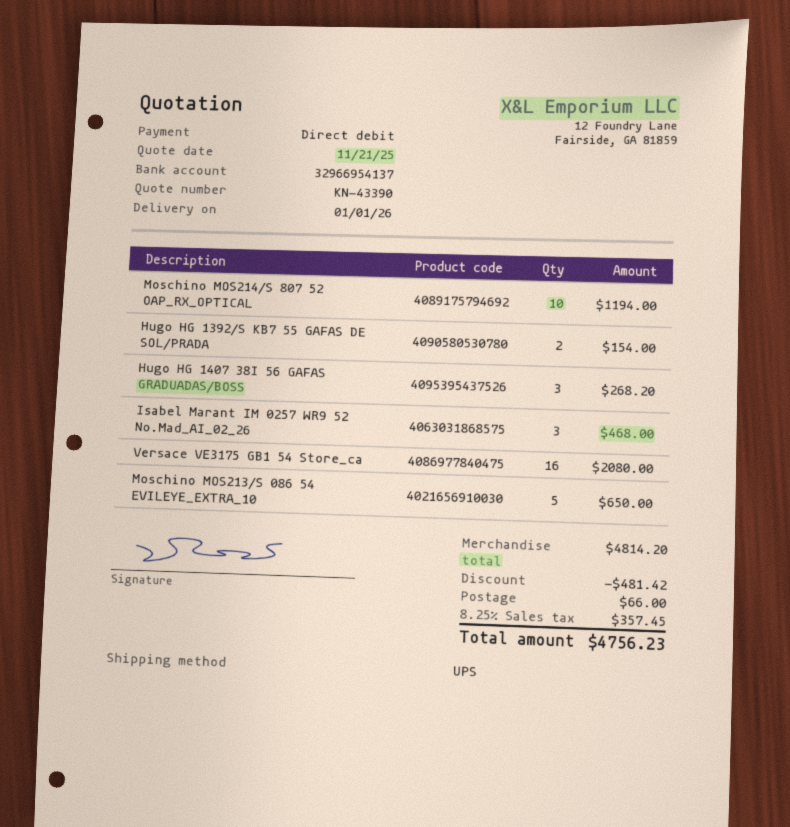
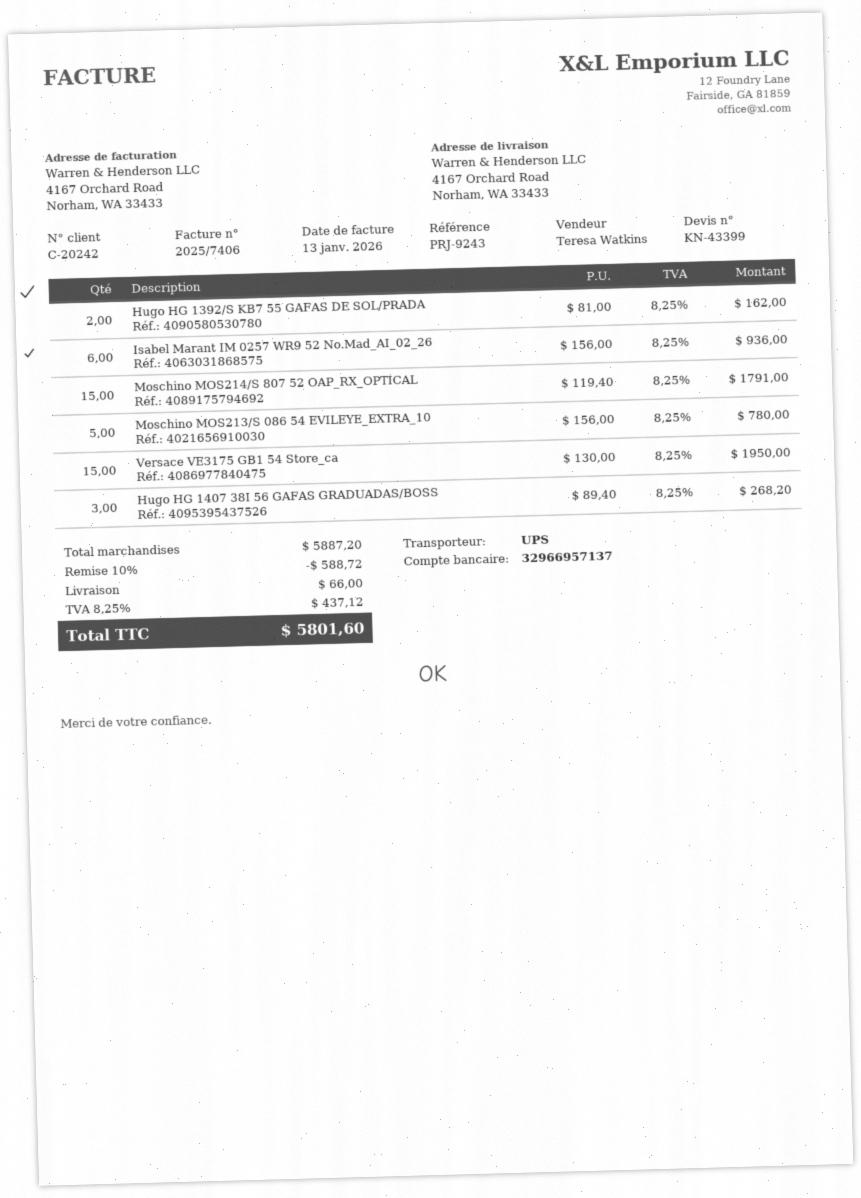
quote number: KN-43390 -> KN-43399
bank account: 32966954137 -> 32966957137
Moschino MOS214/S 807 52 OAP_RX_OPTICAL: 10 for 1194.00 -> 15 for 1791.00
Hugo HG 1392/S KB7 55 GAFAS DE SOL/PRADA: 2 for 154.00 -> 2 for 162.00
Isabel Marant IM 0257 WR9 52 No.Mad_AI_02_26: 3 for 468.00 -> 6 for 936.00
Versace VE3175 GB1 54 Store_ca: 16 for 2080.00 -> 15 for 1950.00
Moschino MOS213/S 086 54 EVILEYE_EXTRA_10: 5 for 650.00 -> 5 for 780.00
subtotal: 4814.20 -> 5887.20
discount: 481.42 -> 588.72
tax: 8.25% = 357.45 -> 8.25% = 437.12
total: 4756.23 -> 5801.60

